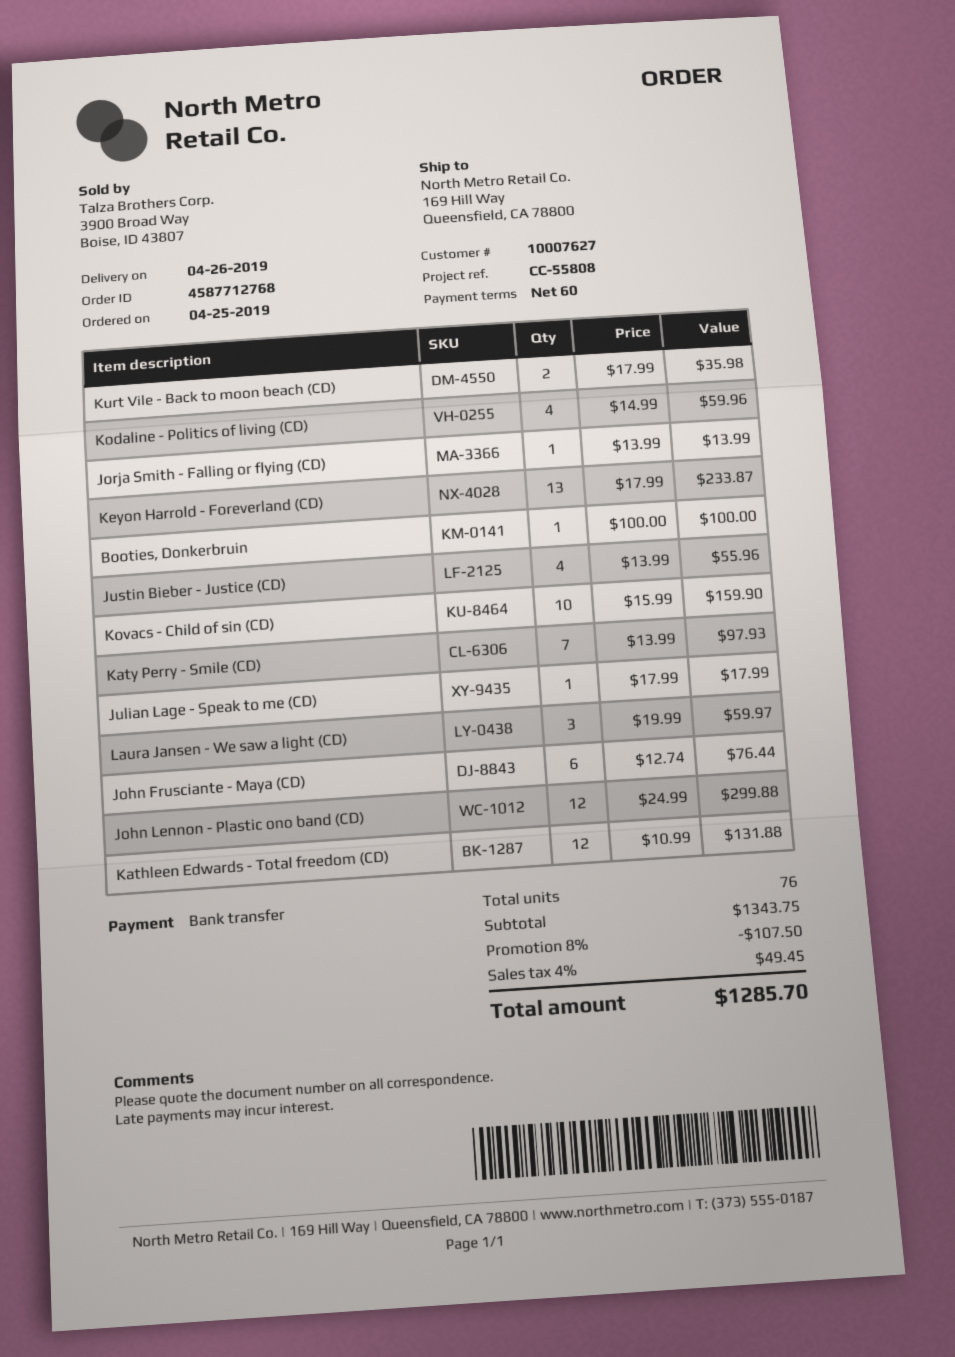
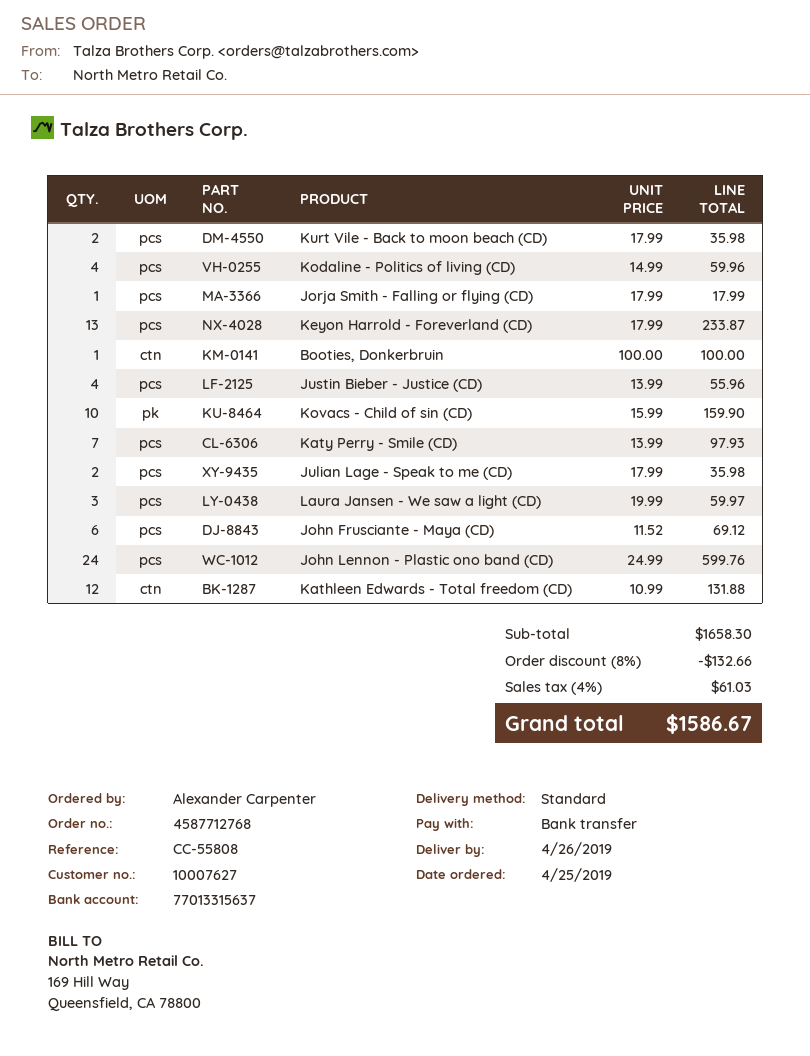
Jorja Smith - Falling or flying (CD): 1 x 13.99 = 13.99 -> 1 x 17.99 = 17.99
Julian Lage - Speak to me (CD): 1 x 17.99 = 17.99 -> 2 x 17.99 = 35.98
John Frusciante - Maya (CD): 6 x 12.74 = 76.44 -> 6 x 11.52 = 69.12
John Lennon - Plastic ono band (CD): 12 x 24.99 = 299.88 -> 24 x 24.99 = 599.76
subtotal: 1343.75 -> 1658.30
discount: 8% = 107.50 -> 8% = 132.66
tax: 4% = 49.45 -> 4% = 61.03
total: 1285.70 -> 1586.67

